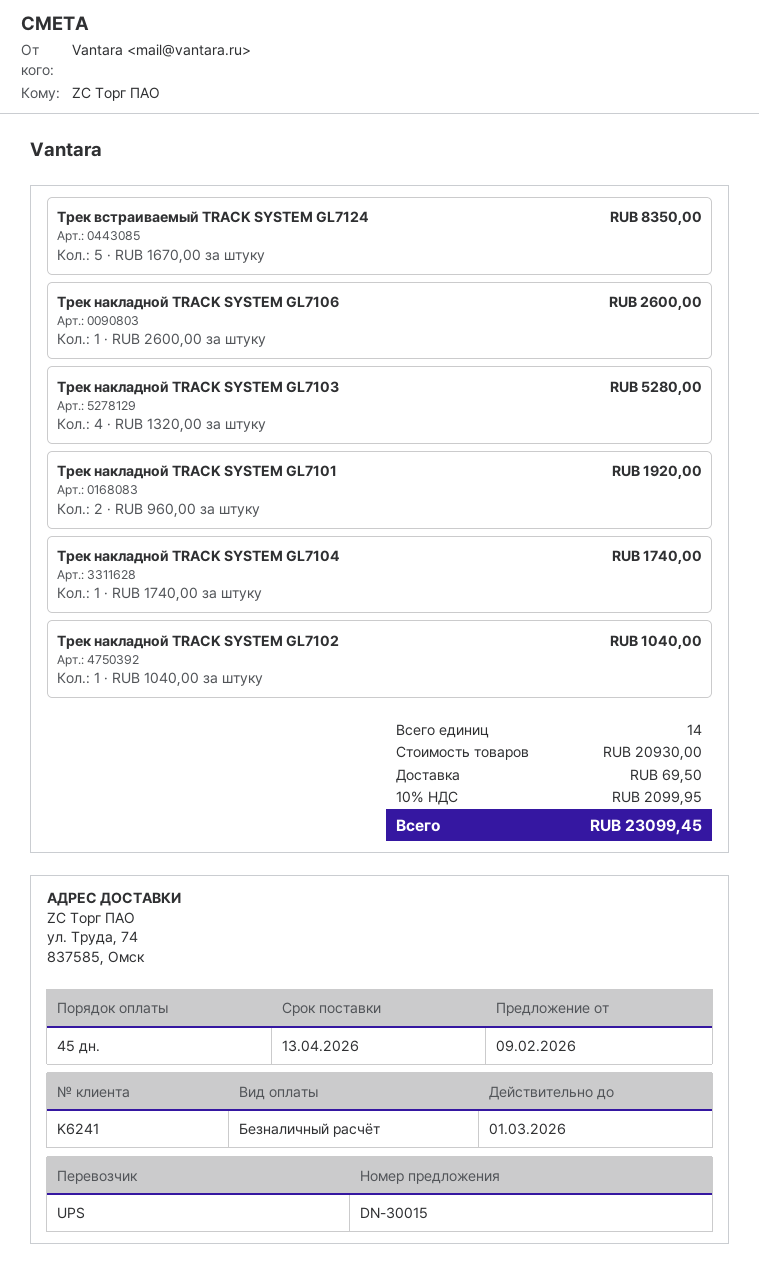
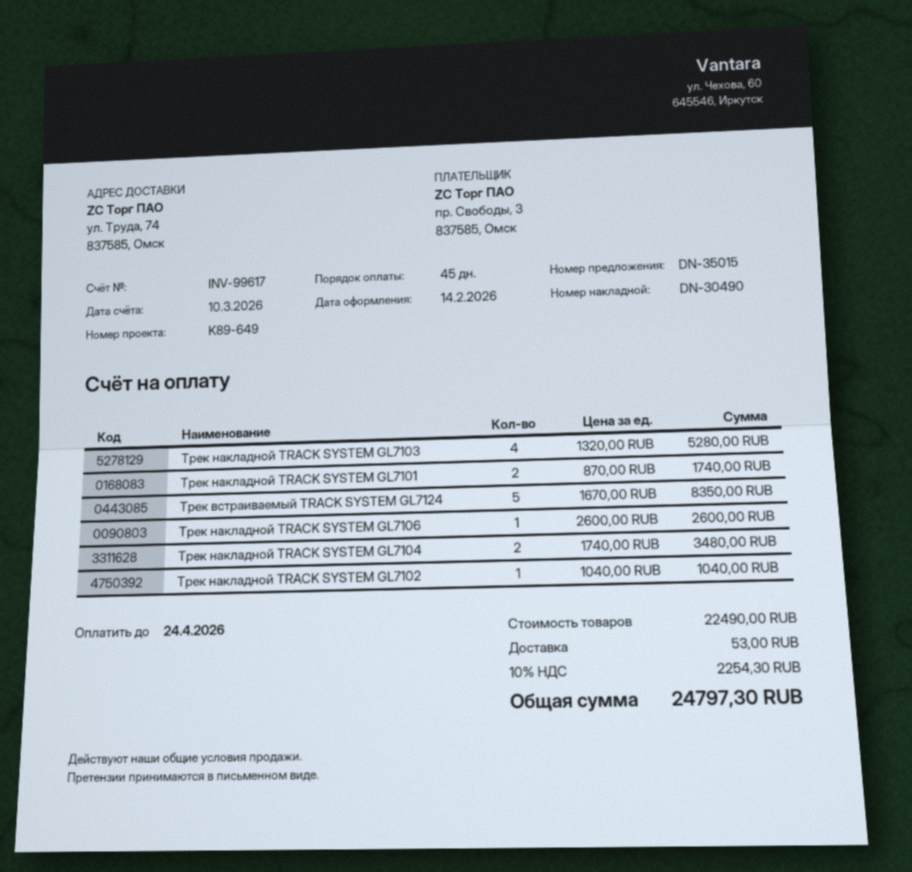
quote number: DN-30015 -> DN-35015
Трек накладной TRACK SYSTEM GL7101: 2 x 960.00 = 1920.00 -> 2 x 870.00 = 1740.00
Трек накладной TRACK SYSTEM GL7104: 1 x 1740.00 = 1740.00 -> 2 x 1740.00 = 3480.00
subtotal: 20930.00 -> 22490.00
shipping: 69.50 -> 53.00
tax: 10% = 2099.95 -> 10% = 2254.30
total: 23099.45 -> 24797.30

